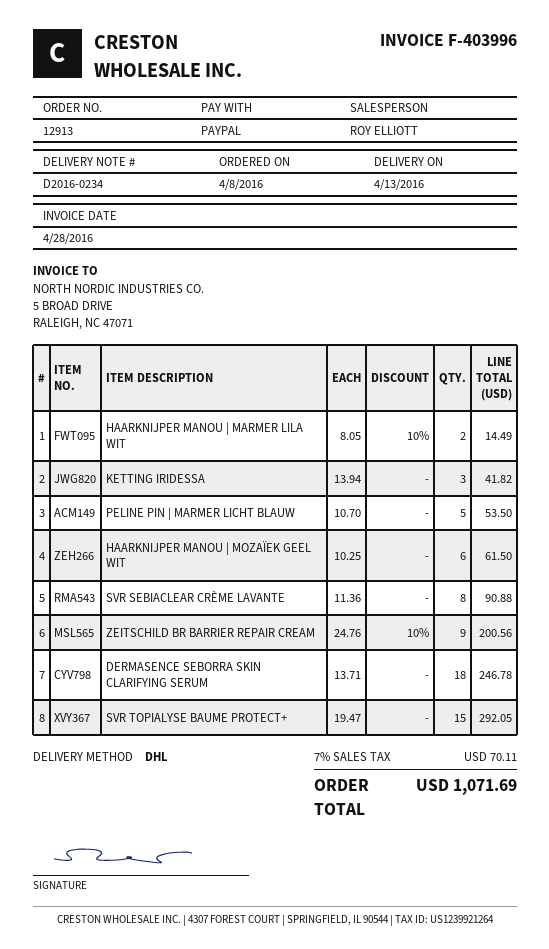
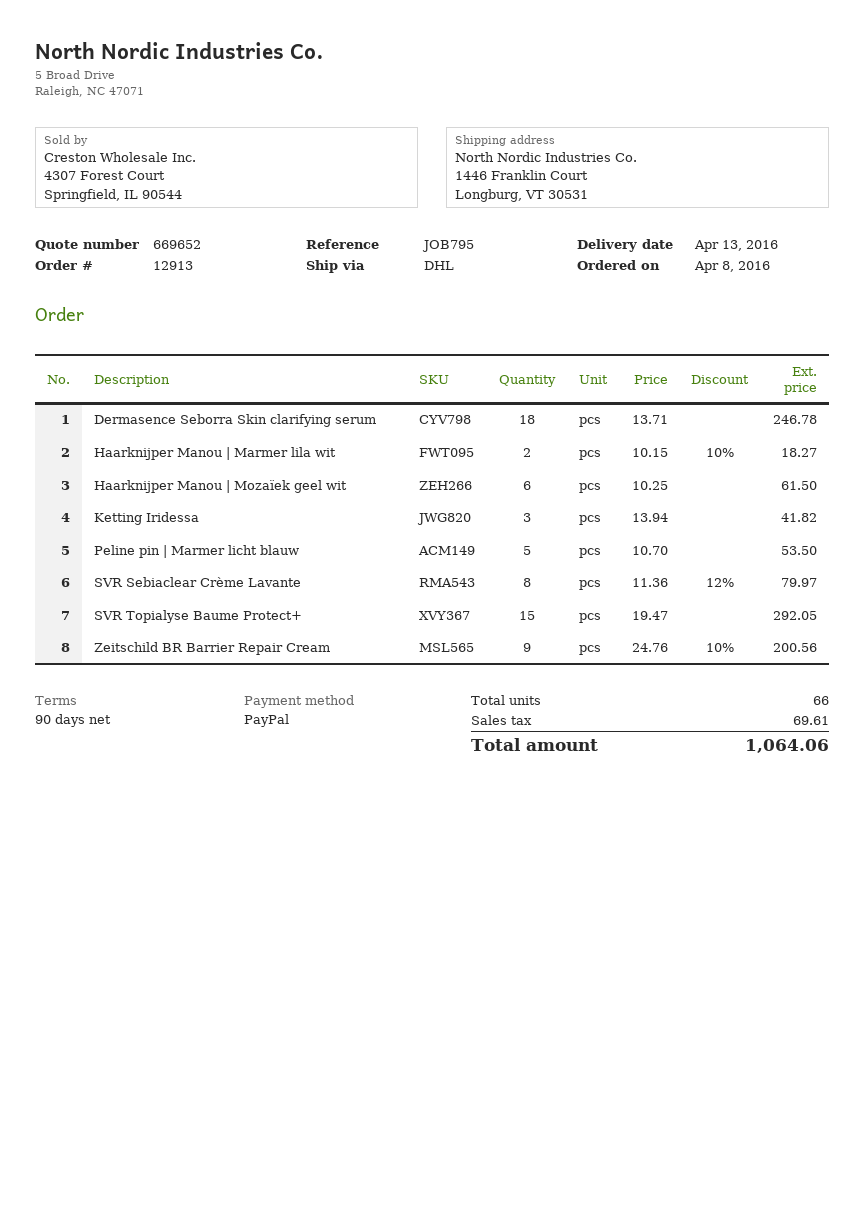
HAARKNIJPER MANOU | MARMER LILA WIT: 2 x 8.05 - 10% = 14.49 -> 2 x 10.15 - 10% = 18.27
SVR SEBIACLEAR CRÈME LAVANTE: 8 x 11.36 = 90.88 -> 8 x 11.36 - 12% = 79.97
tax: 70.11 -> 69.61
total: 1071.69 -> 1064.06

